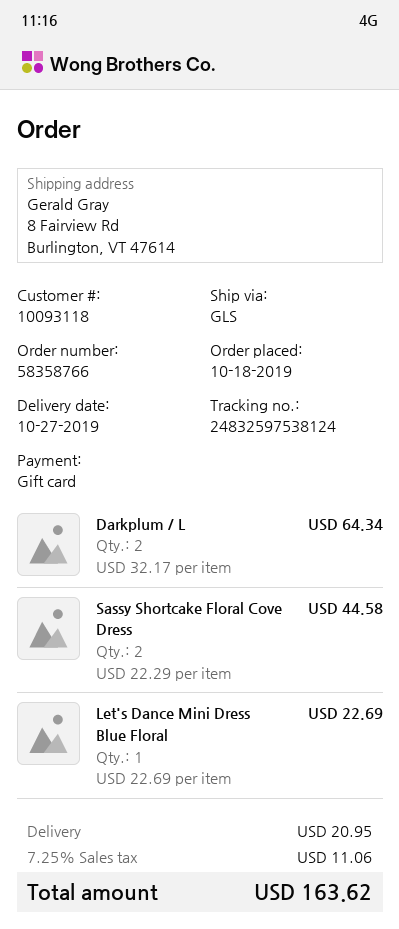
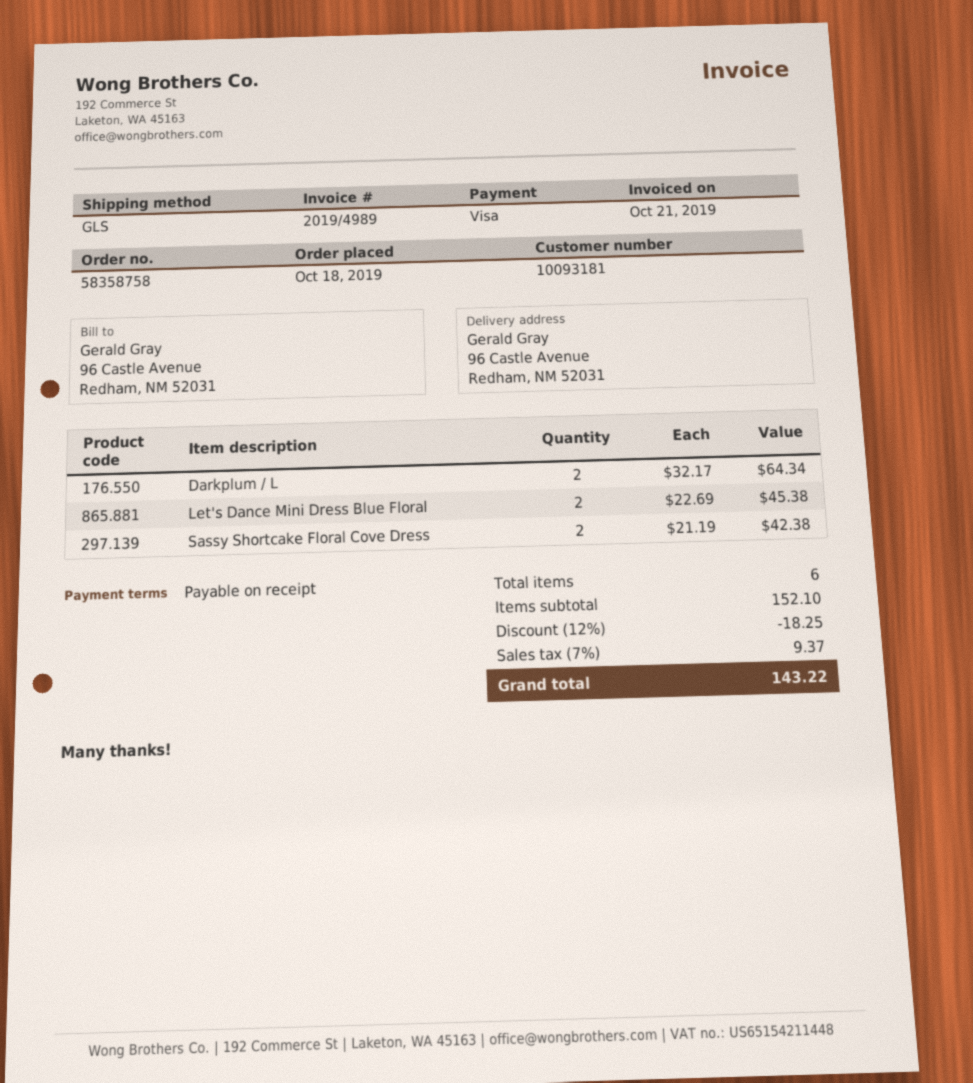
order number: 58358766 -> 58358758
customer number: 10093118 -> 10093181
payment method: gift card -> Visa
ship to: 8 Fairview Rd, Burlington, VT 47614 -> 96 Castle Avenue, Redham, NM 52031
Sassy Shortcake Floral Cove Dress: 2 x 22.29 = 44.58 -> 2 x 21.19 = 42.38
Let's Dance Mini Dress Blue Floral: 1 x 22.69 = 22.69 -> 2 x 22.69 = 45.38
discount: none -> 12% = 18.25
shipping: 20.95 -> none
tax: 7.25% = 11.06 -> 7% = 9.37
total: 163.62 -> 143.22

